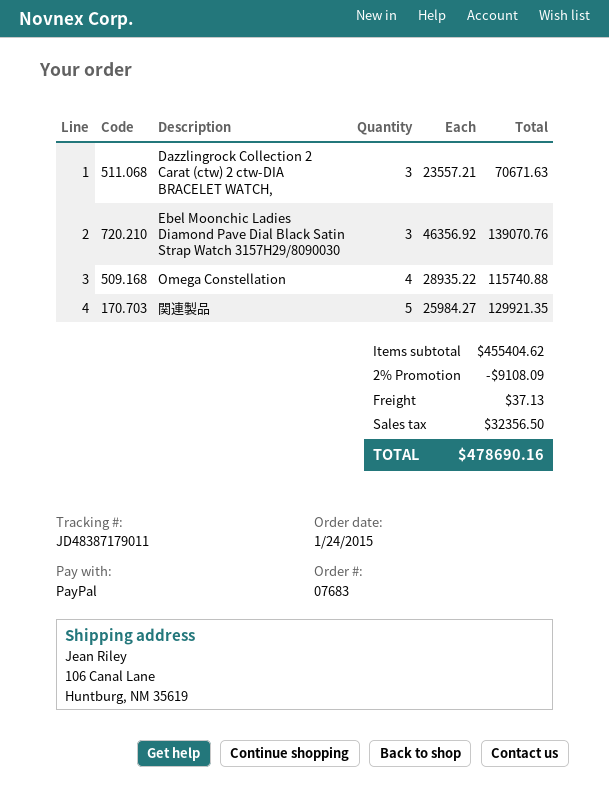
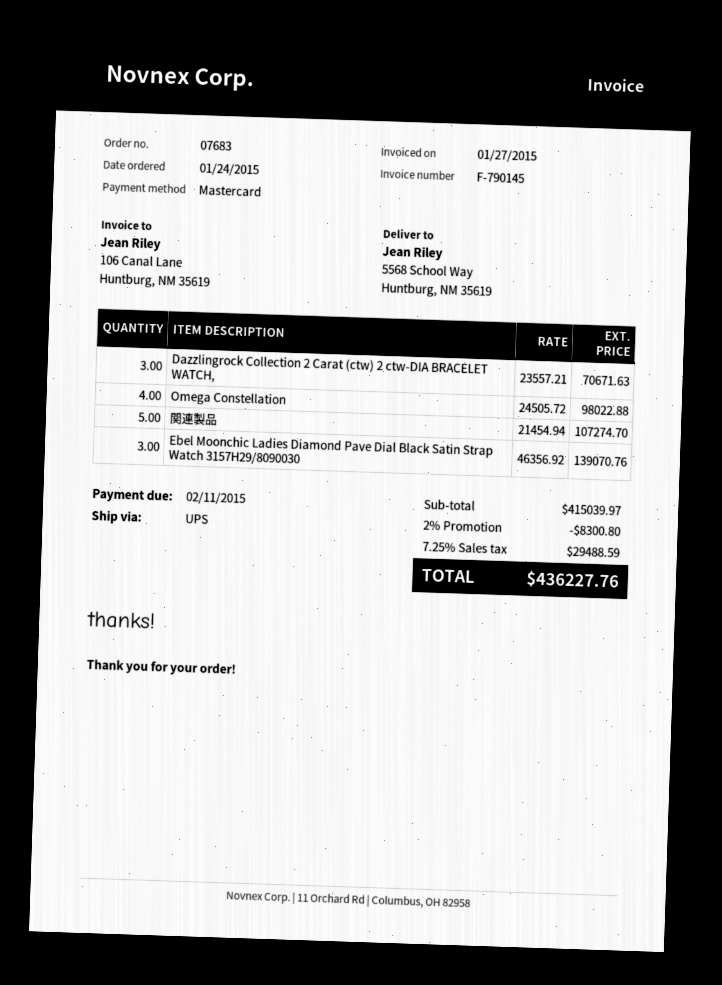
payment method: PayPal -> Mastercard
ship to: 106 Canal Lane, Huntburg, NM 35619 -> 5568 School Way, Huntburg, NM 35619
Omega Constellation: 4 x 28935.22 = 115740.88 -> 4 x 24505.72 = 98022.88
関連製品: 5 x 25984.27 = 129921.35 -> 5 x 21454.94 = 107274.70
subtotal: 455404.62 -> 415039.97
discount: 2% = 9108.09 -> 2% = 8300.80
shipping: 37.13 -> none
tax: 32356.50 -> 29488.59
total: 478690.16 -> 436227.76

